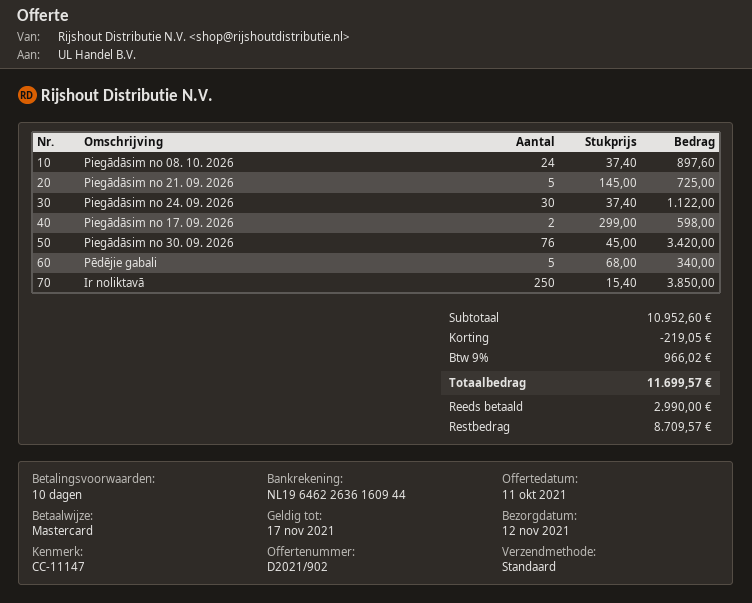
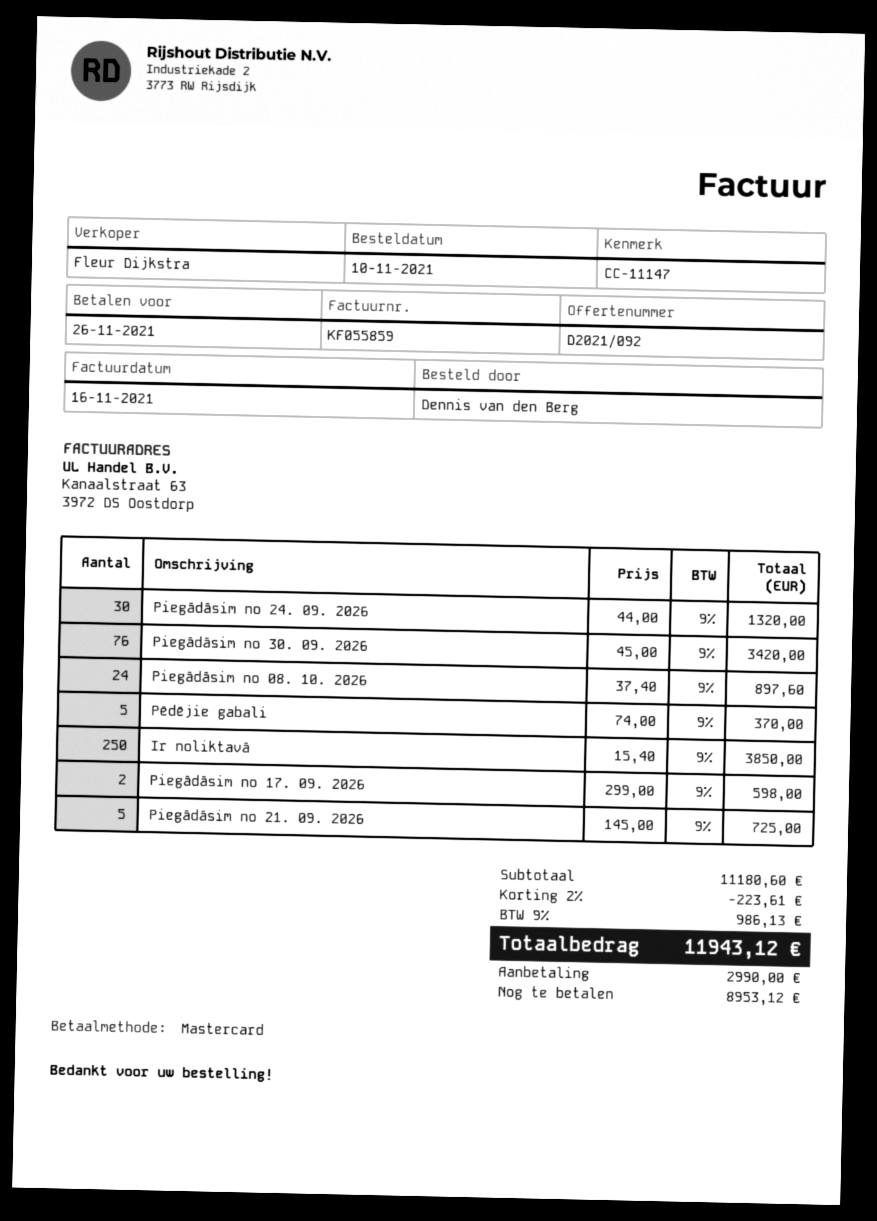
quote number: D2021/902 -> D2021/092
Piegādāsim no 24. 09. 2026: 30 x 37.40 = 1122.00 -> 30 x 44.00 = 1320.00
Pēdējie gabali: 5 x 68.00 = 340.00 -> 5 x 74.00 = 370.00
subtotal: 10952.60 -> 11180.60
discount: 219.05 -> 223.61
tax: 9% = 966.02 -> 9% = 986.13
total: 11699.57 -> 11943.12
balance: 8709.57 -> 8953.12

